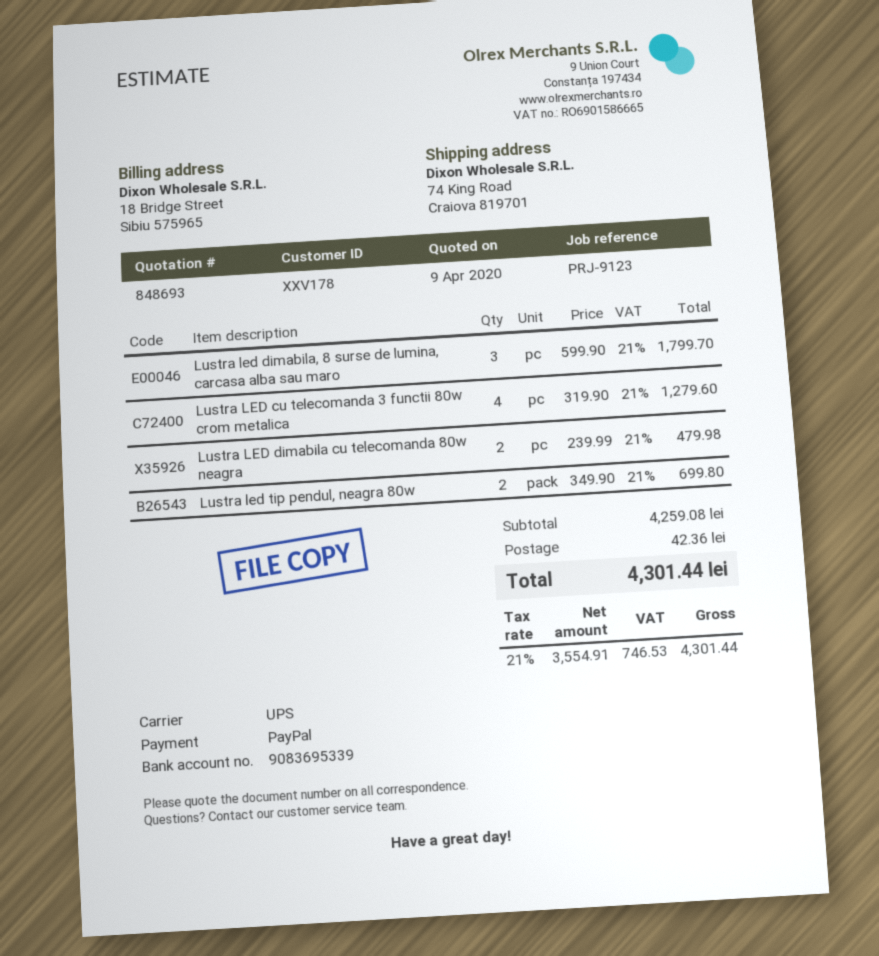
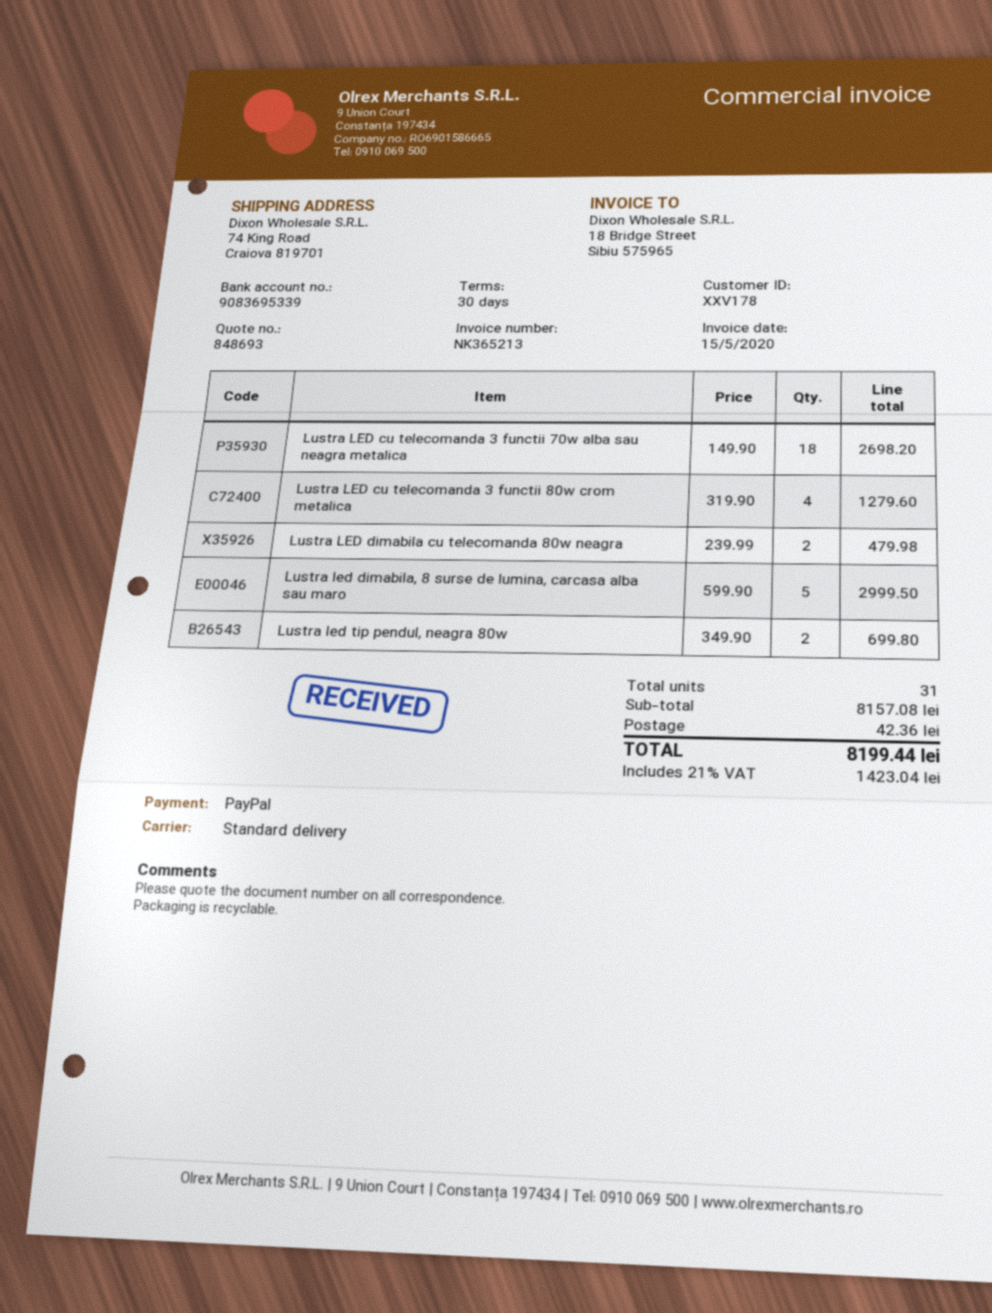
shipping method: UPS -> standard
Lustra led dimabila, 8 surse de lumina, carcasa alba sau maro: 3 x 599.90 = 1799.70 -> 5 x 599.90 = 2999.50
Lustra LED cu telecomanda 3 functii 70w alba sau neagra metalica: none -> 18 x 149.90 = 2698.20
subtotal: 4259.08 -> 8157.08
tax: 21% = 746.53 -> 21% = 1423.04
total: 4301.44 -> 8199.44

